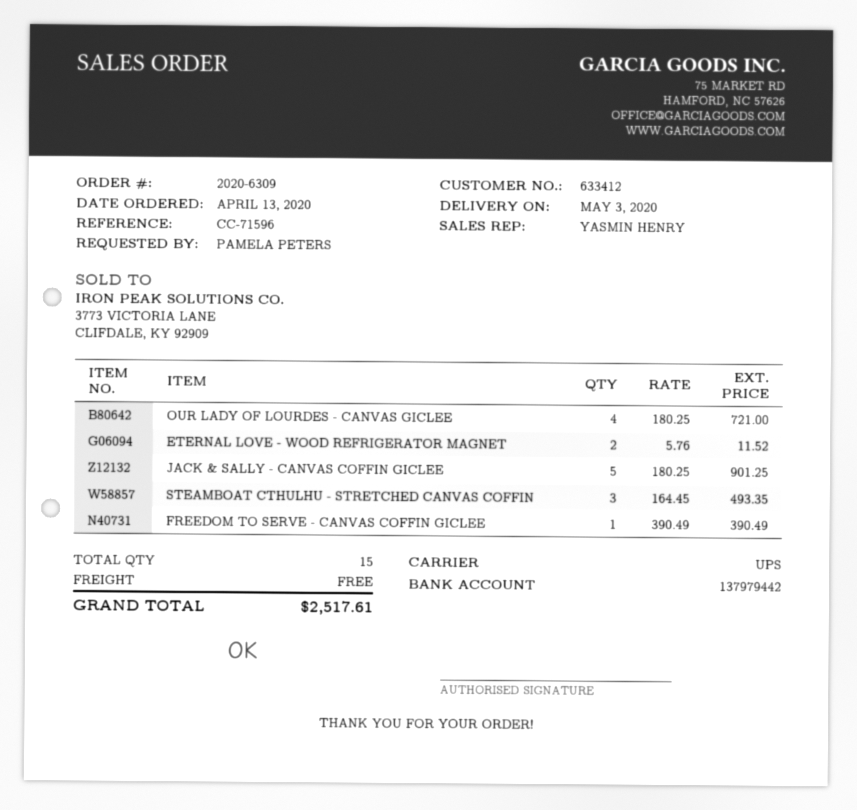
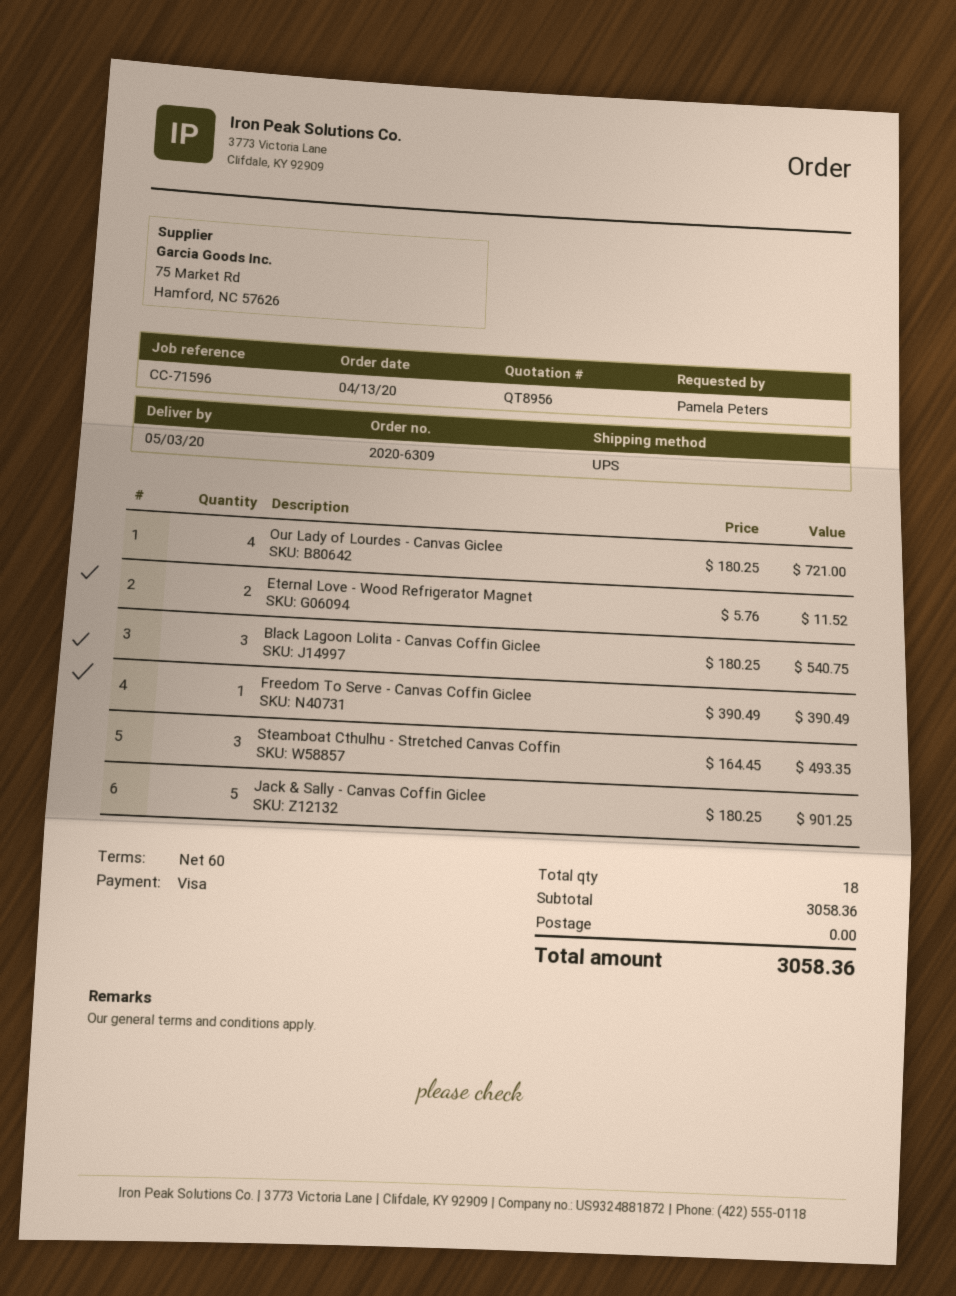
Black Lagoon Lolita - Canvas Coffin Giclee: none -> 3 x 180.25 = 540.75
total quantity: 15 -> 18
total: 2517.61 -> 3058.36

